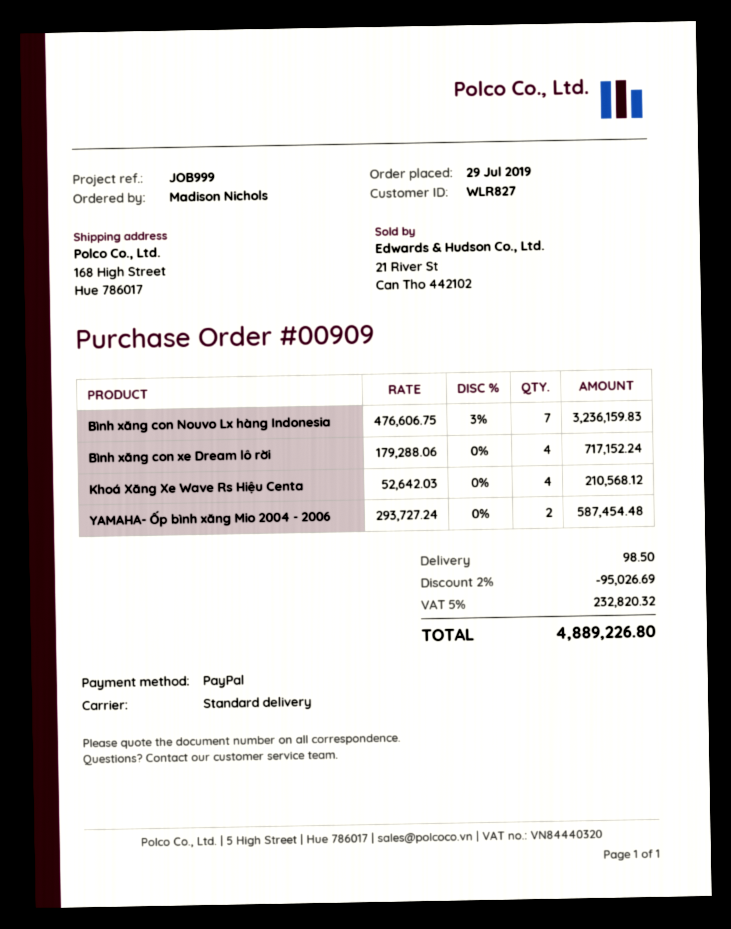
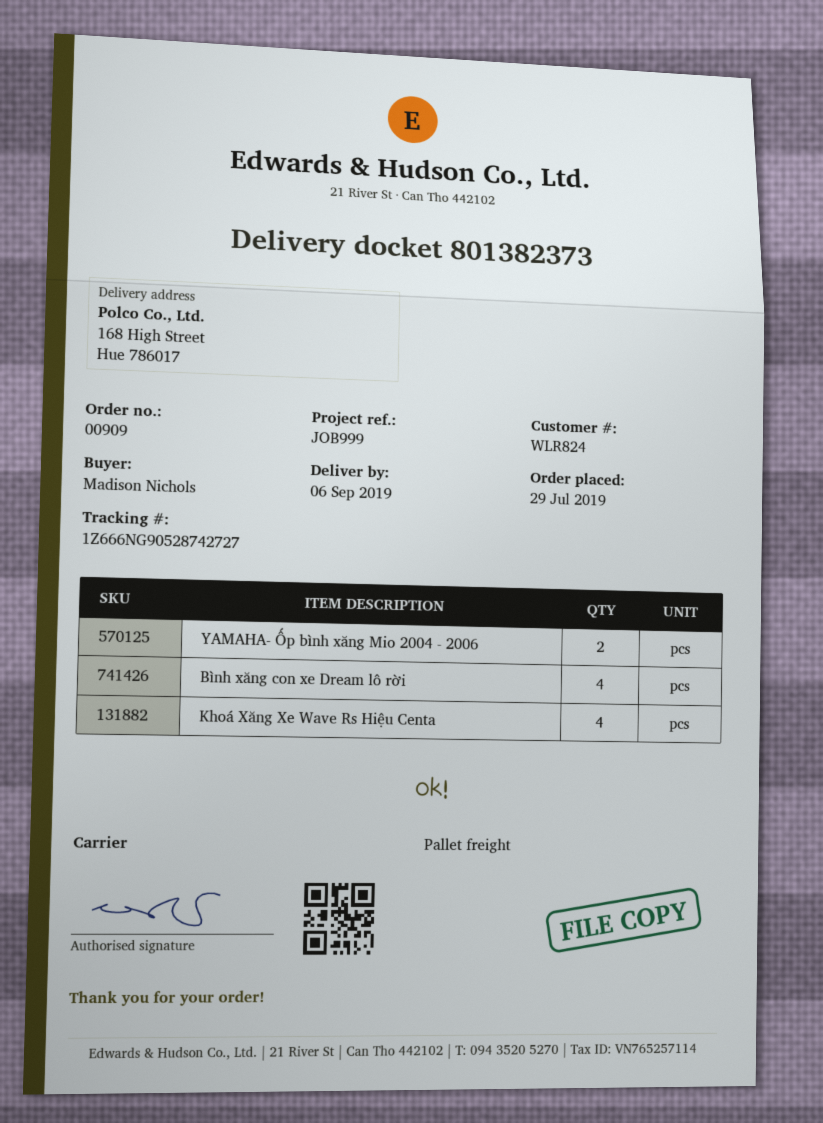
customer number: WLR827 -> WLR824
shipping method: standard -> pallet freight
Bình xăng con Nouvo Lx hàng Indonesia: 7 -> none

